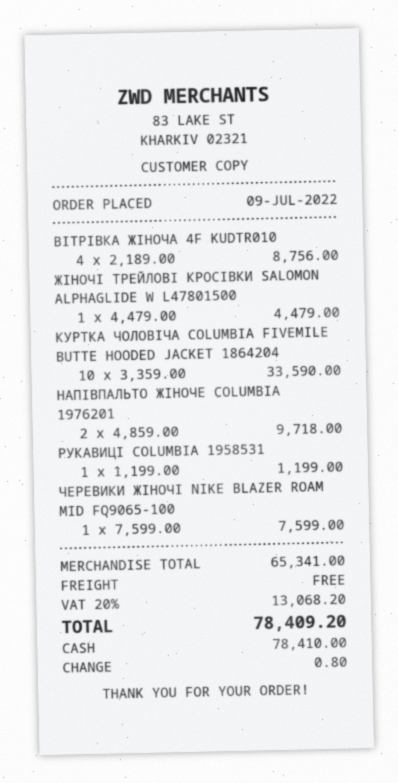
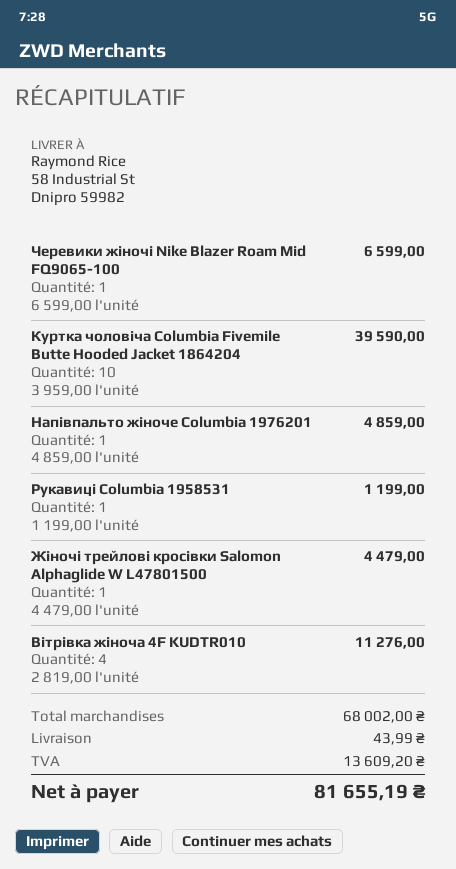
ВІТРІВКА ЖІНОЧА 4F KUDTR010: 4 x 2189.00 = 8756.00 -> 4 x 2819.00 = 11276.00
КУРТКА ЧОЛОВІЧА COLUMBIA FIVEMILE BUTTE HOODED JACKET 1864204: 10 x 3359.00 = 33590.00 -> 10 x 3959.00 = 39590.00
НАПІВПАЛЬТО ЖІНОЧЕ COLUMBIA 1976201: 2 x 4859.00 = 9718.00 -> 1 x 4859.00 = 4859.00
ЧЕРЕВИКИ ЖІНОЧІ NIKE BLAZER ROAM MID FQ9065-100: 1 x 7599.00 = 7599.00 -> 1 x 6599.00 = 6599.00
subtotal: 65341.00 -> 68002.00
shipping: 0.00 -> 43.99
tax: 13068.20 -> 13609.20
total: 78409.20 -> 81655.19

